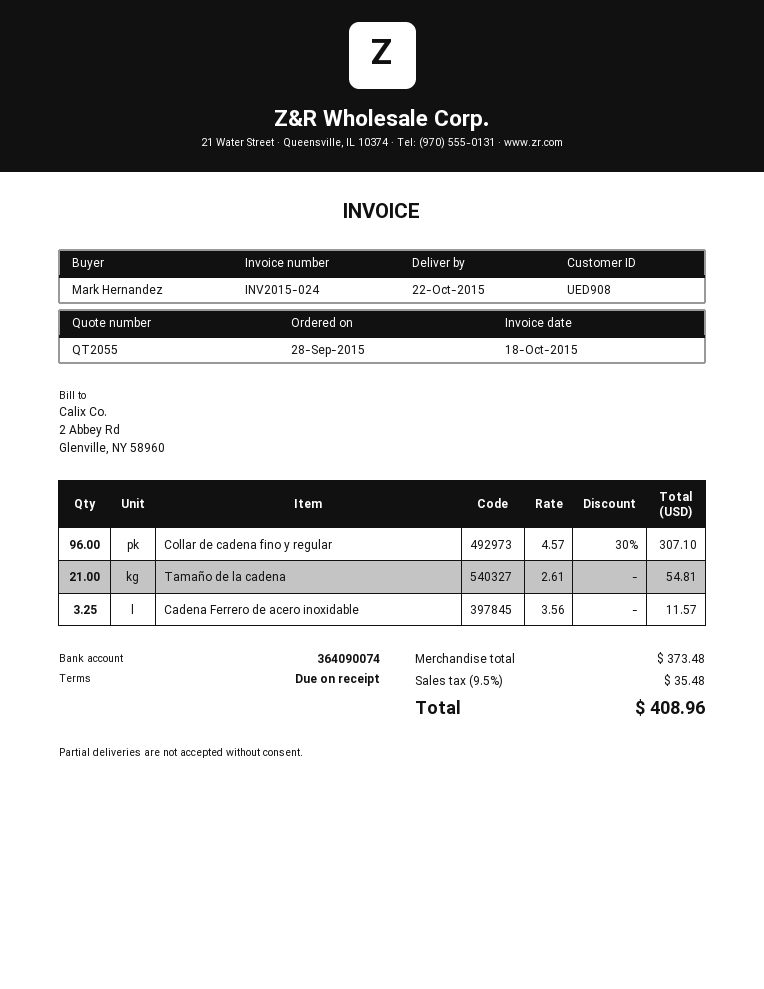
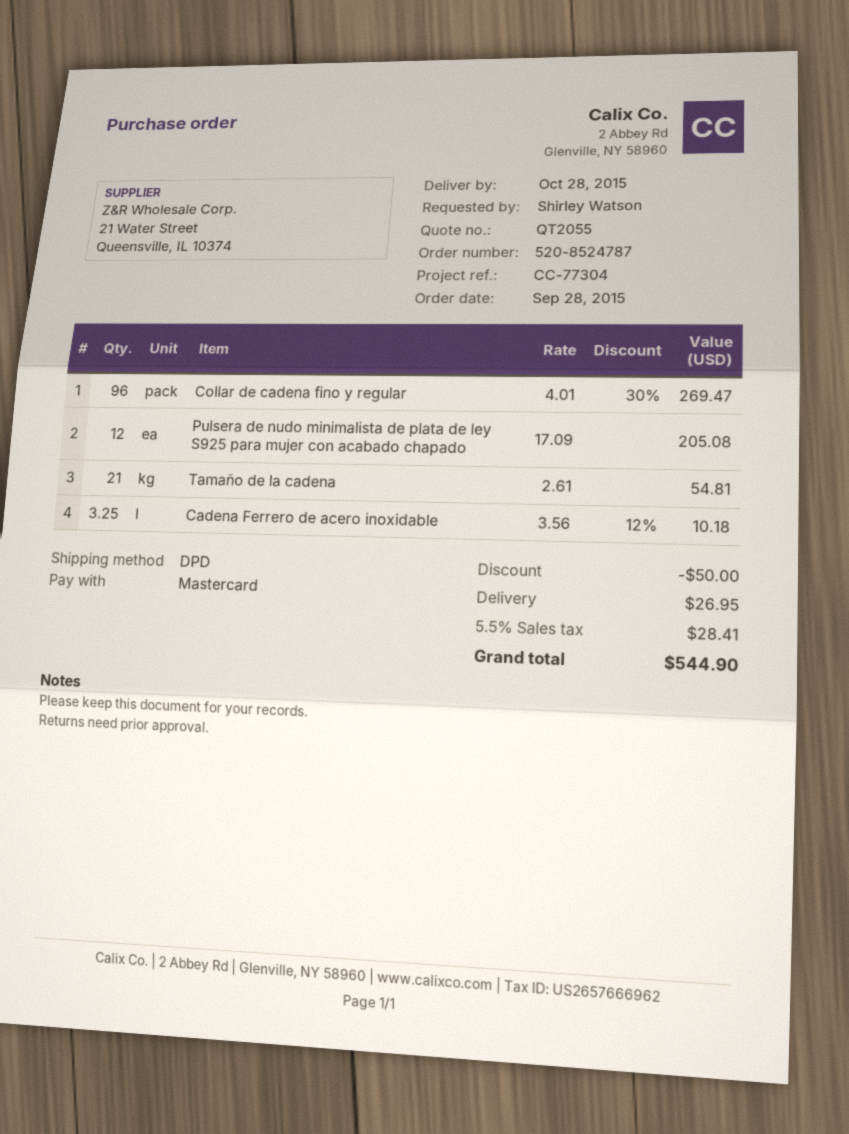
delivery date: 2015-10-22 -> 2015-10-28
ordered by: Mark Hernandez -> Shirley Watson
Collar de cadena fino y regular: 96 x 4.57 - 30% = 307.10 -> 96 x 4.01 - 30% = 269.47
Cadena Ferrero de acero inoxidable: 3.25 x 3.56 = 11.57 -> 3.25 x 3.56 - 12% = 10.18
Pulsera de nudo minimalista de plata de ley S925 para mujer con acabado chapado: none -> 12 x 17.09 = 205.08
discount: none -> 50.00
shipping: none -> 26.95
tax: 9.5% = 35.48 -> 5.5% = 28.41
total: 408.96 -> 544.90

